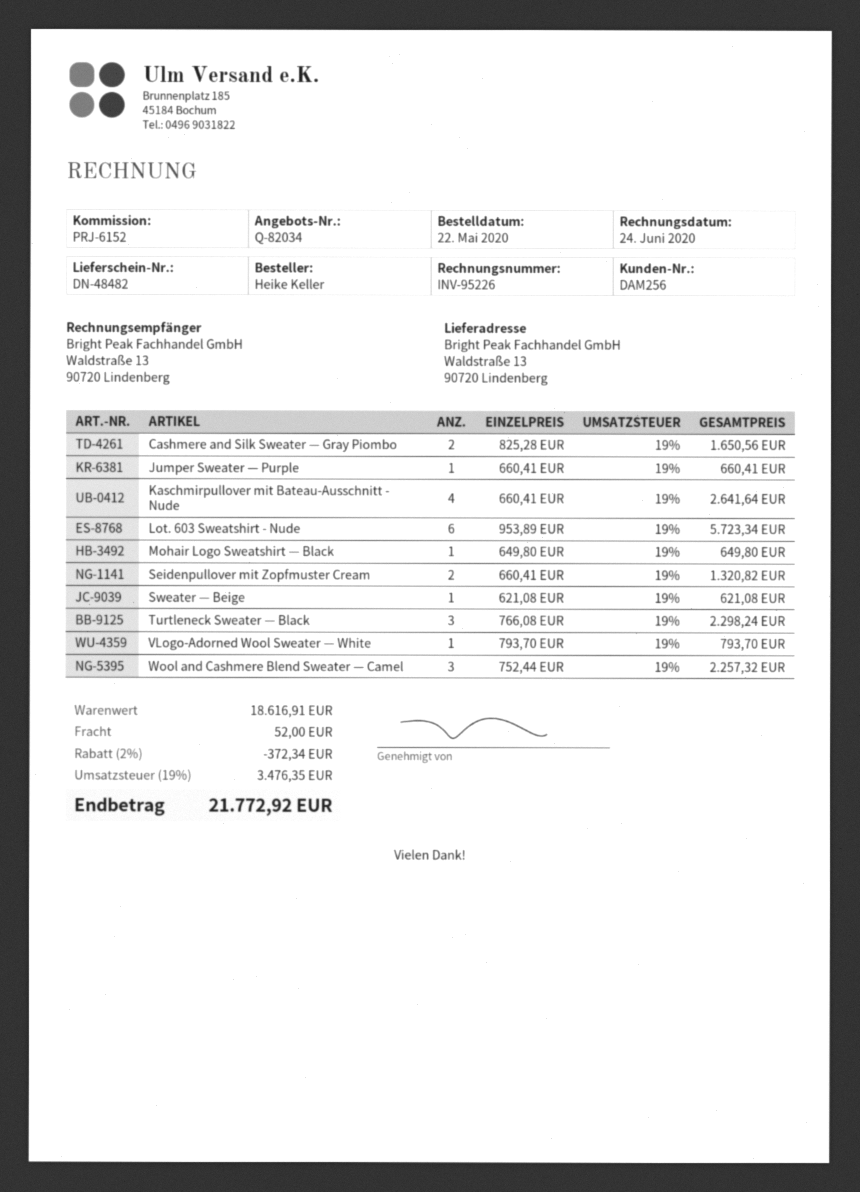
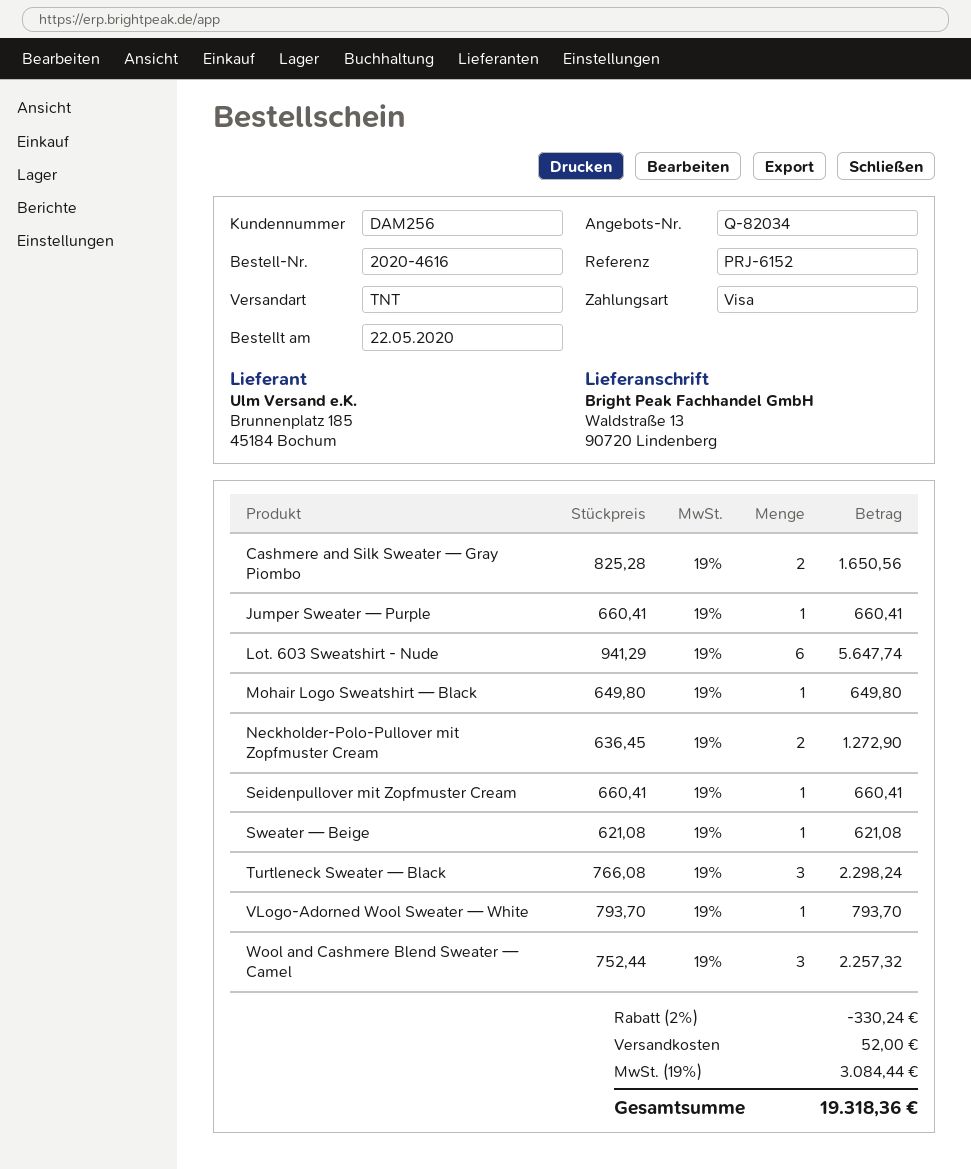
Kaschmirpullover mit Bateau-Ausschnitt - Nude: 4 x 660.41 = 2641.64 -> none
Lot. 603 Sweatshirt - Nude: 6 x 953.89 = 5723.34 -> 6 x 941.29 = 5647.74
Seidenpullover mit Zopfmuster Cream: 2 x 660.41 = 1320.82 -> 1 x 660.41 = 660.41
Neckholder-Polo-Pullover mit Zopfmuster Cream: none -> 2 x 636.45 = 1272.90
discount: 2% = 372.34 -> 2% = 330.24
tax: 19% = 3476.35 -> 19% = 3084.44
total: 21772.92 -> 19318.36

